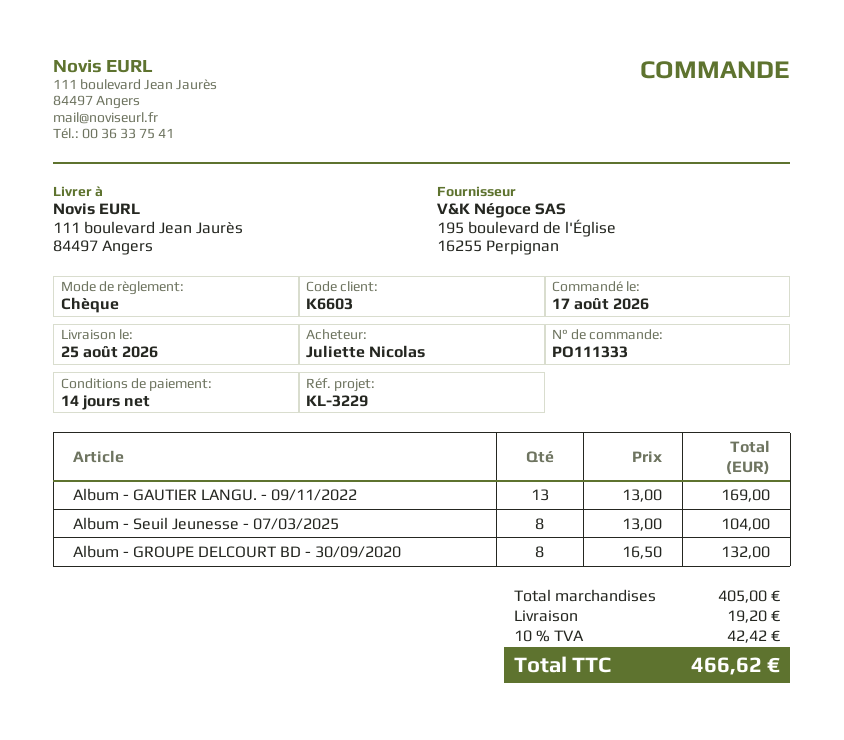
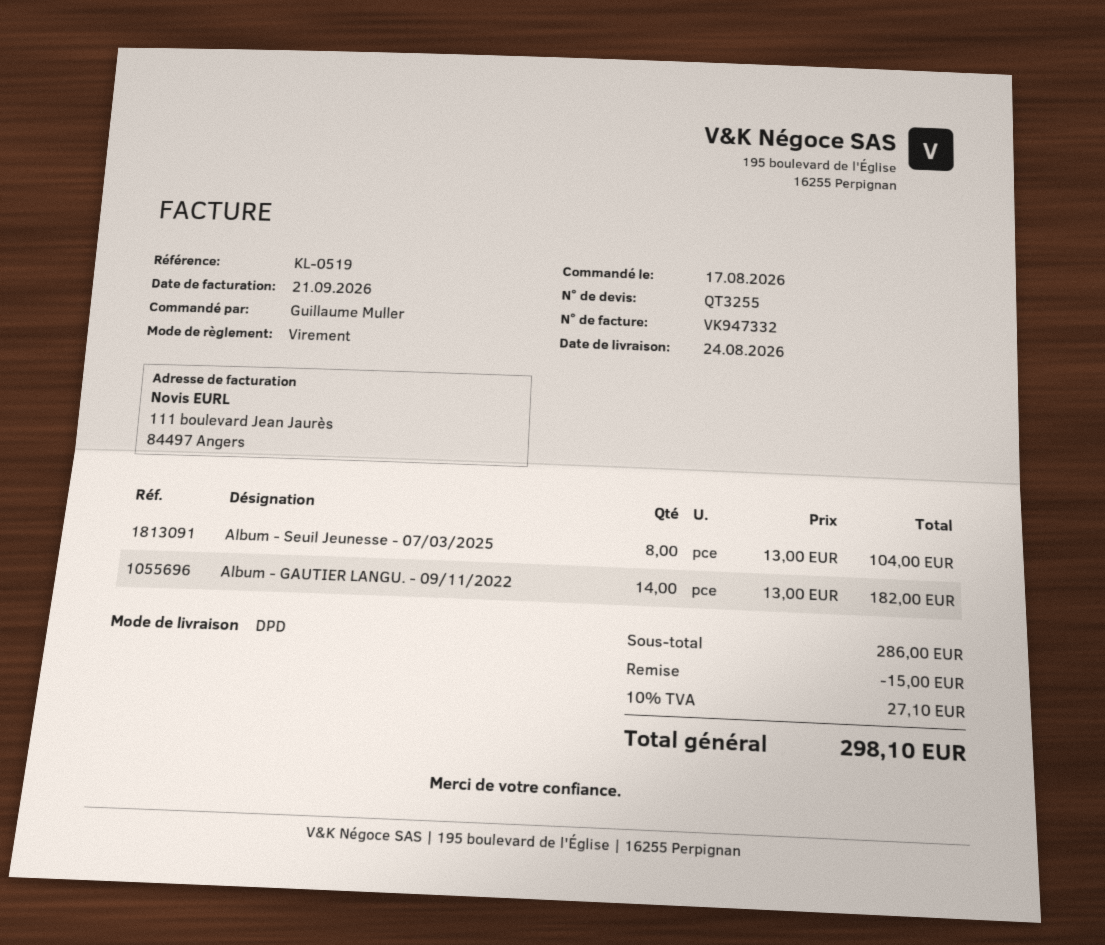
delivery date: 2026-08-25 -> 2026-08-24
reference: KL-3229 -> KL-0519
ordered by: Juliette Nicolas -> Guillaume Muller
payment method: cheque -> bank transfer
Album - GAUTIER LANGU. - 09/11/2022: 13 x 13.00 = 169.00 -> 14 x 13.00 = 182.00
Album - GROUPE DELCOURT BD - 30/09/2020: 8 x 16.50 = 132.00 -> none
subtotal: 405.00 -> 286.00
discount: none -> 15.00
shipping: 19.20 -> none
tax: 10% = 42.42 -> 10% = 27.10
total: 466.62 -> 298.10

